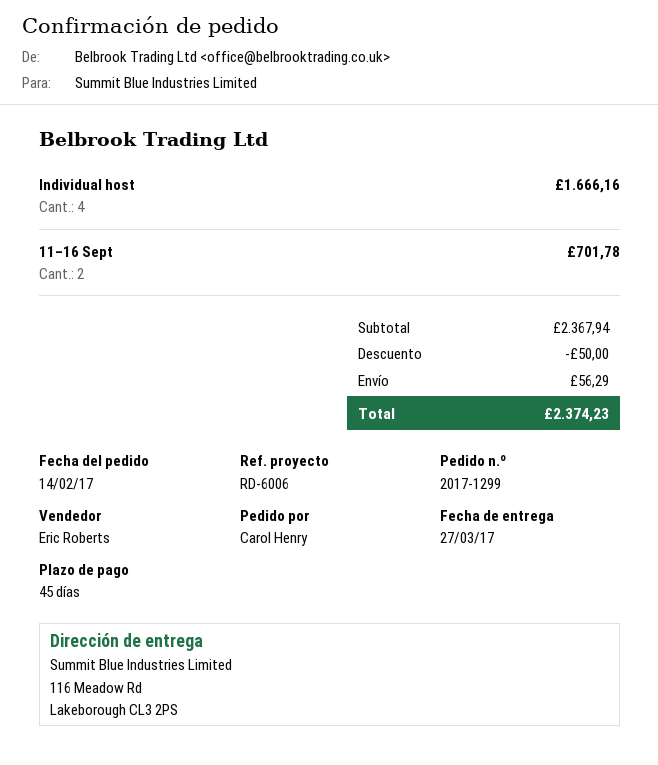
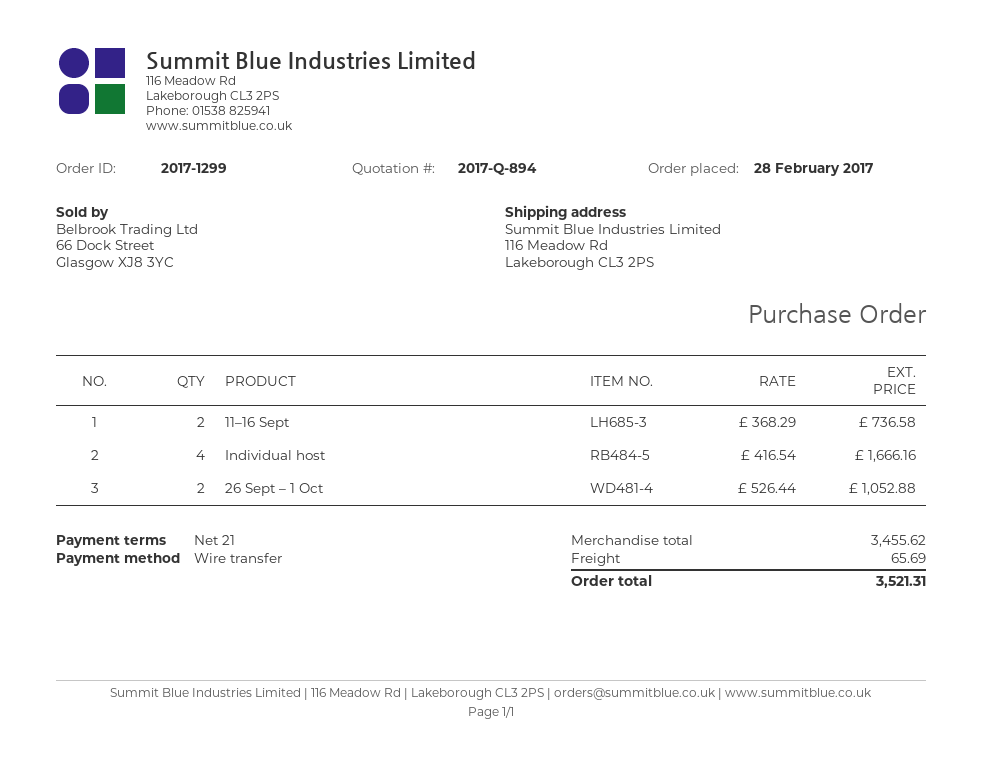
order date: 2017-02-14 -> 2017-02-28
payment terms: 45 days -> 21 days
11–16 Sept: 2 for 701.78 -> 2 for 736.58
26 Sept – 1 Oct: none -> 2 for 1052.88
subtotal: 2367.94 -> 3455.62
discount: 50.00 -> none
shipping: 56.29 -> 65.69
total: 2374.23 -> 3521.31

